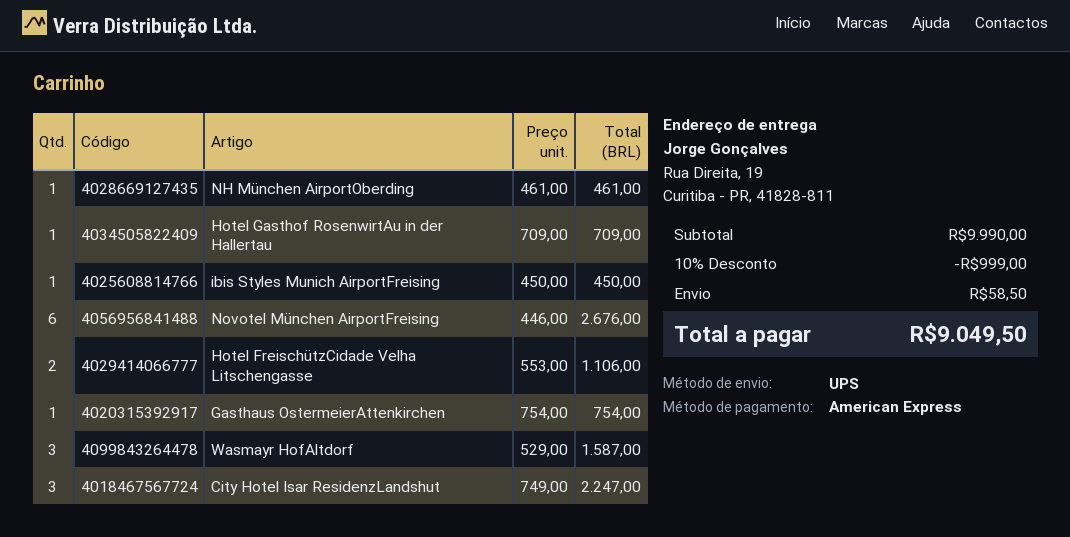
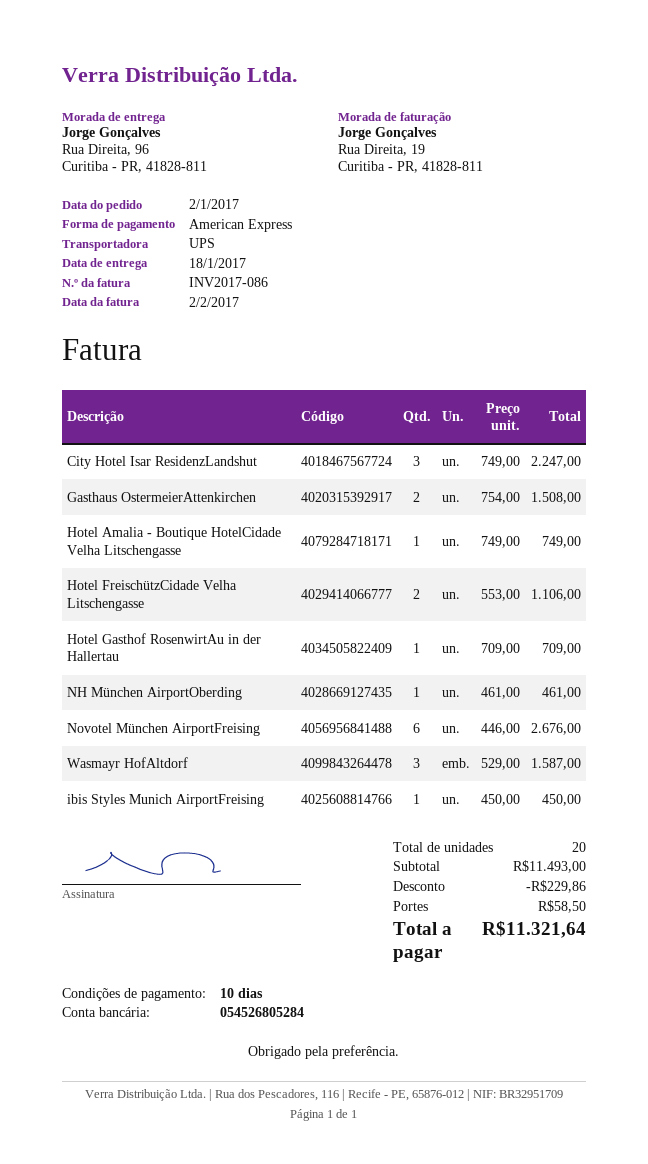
ship to: Rua Direita, 19, Curitiba - PR, 41828-811 -> Rua Direita, 96, Curitiba - PR, 41828-811
Gasthaus OstermeierAttenkirchen: 1 x 754.00 = 754.00 -> 2 x 754.00 = 1508.00
Hotel Amalia - Boutique HotelCidade Velha Litschengasse: none -> 1 x 749.00 = 749.00
subtotal: 9990.00 -> 11493.00
discount: 999.00 -> 229.86
total: 9049.50 -> 11321.64

